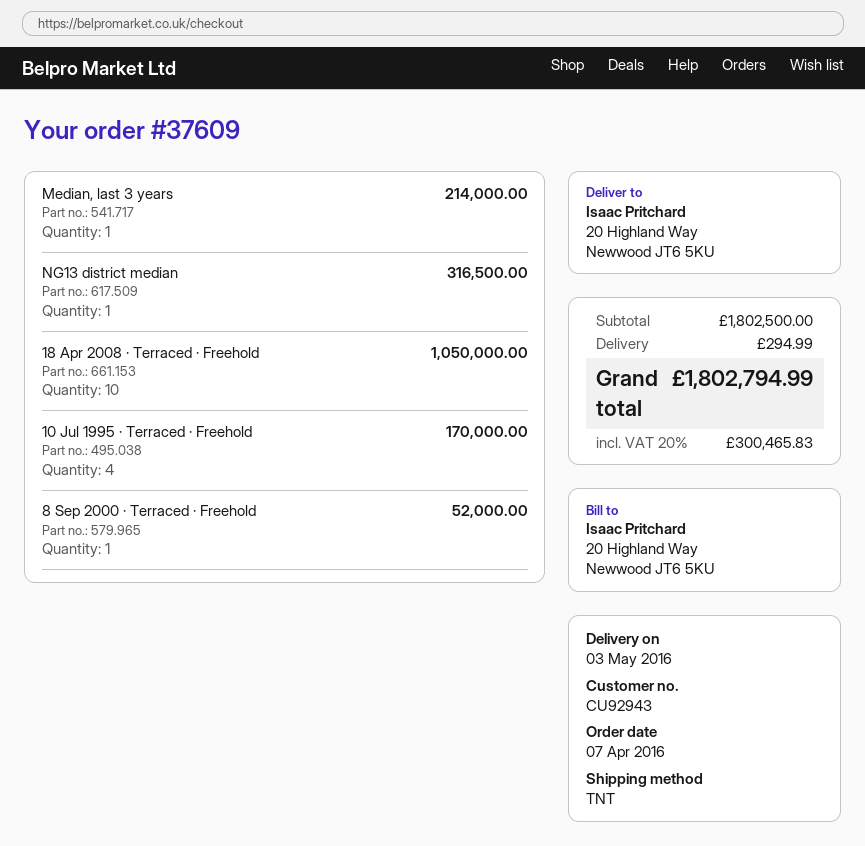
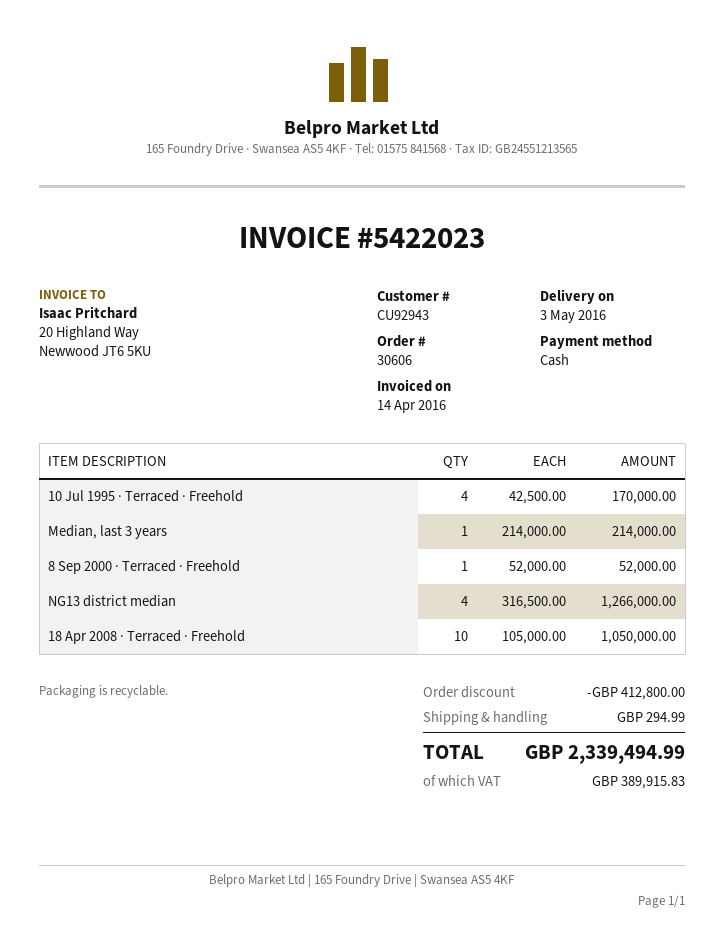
order number: 37609 -> 30606
NG13 district median: 1 for 316500.00 -> 4 for 1266000.00
discount: none -> 412800.00
tax: 300465.83 -> 389915.83
total: 1802794.99 -> 2339494.99

